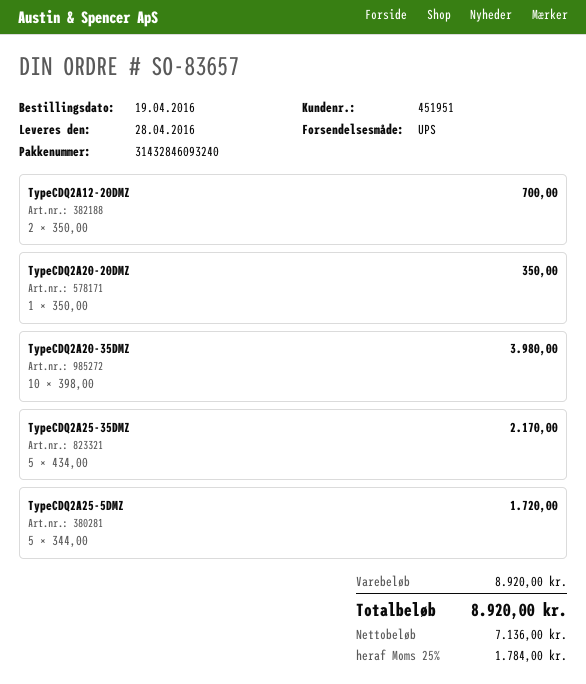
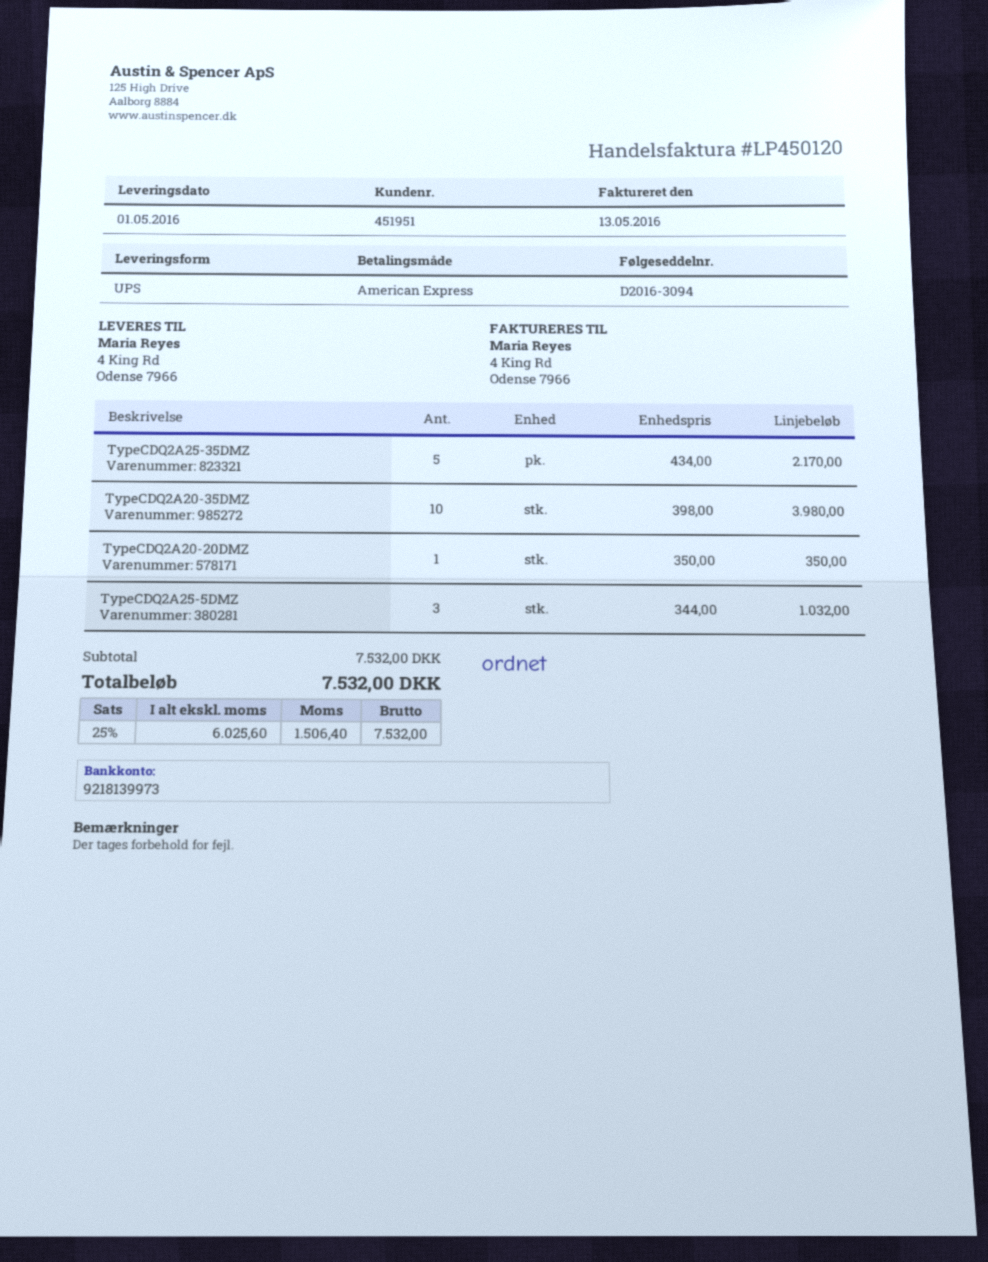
delivery date: 2016-04-28 -> 2016-05-01
TypeCDQ2A12-20DMZ: 2 x 350.00 = 700.00 -> none
TypeCDQ2A25-5DMZ: 5 x 344.00 = 1720.00 -> 3 x 344.00 = 1032.00
subtotal: 8920.00 -> 7532.00
net: 7136.00 -> 6025.60
tax: 25% = 1784.00 -> 25% = 1506.40
total: 8920.00 -> 7532.00

